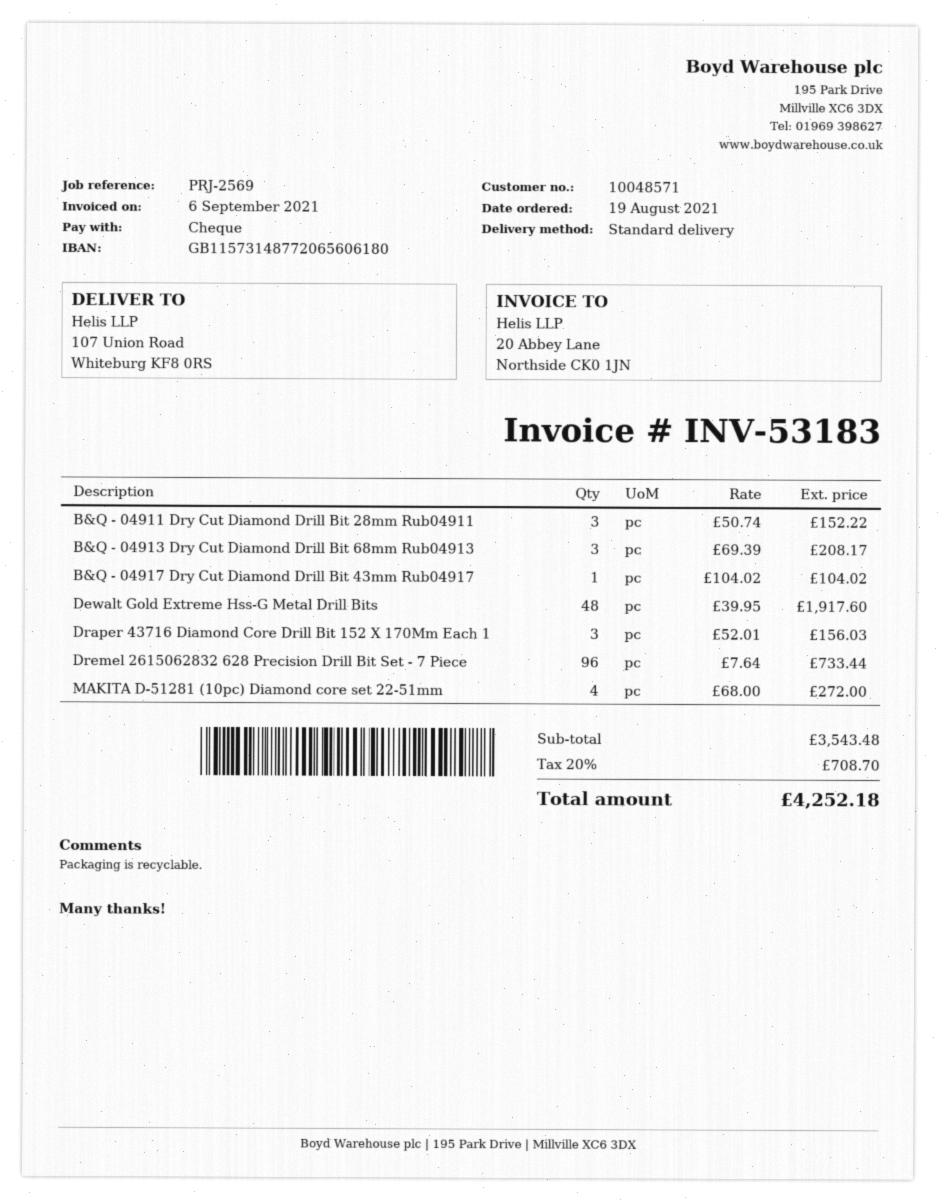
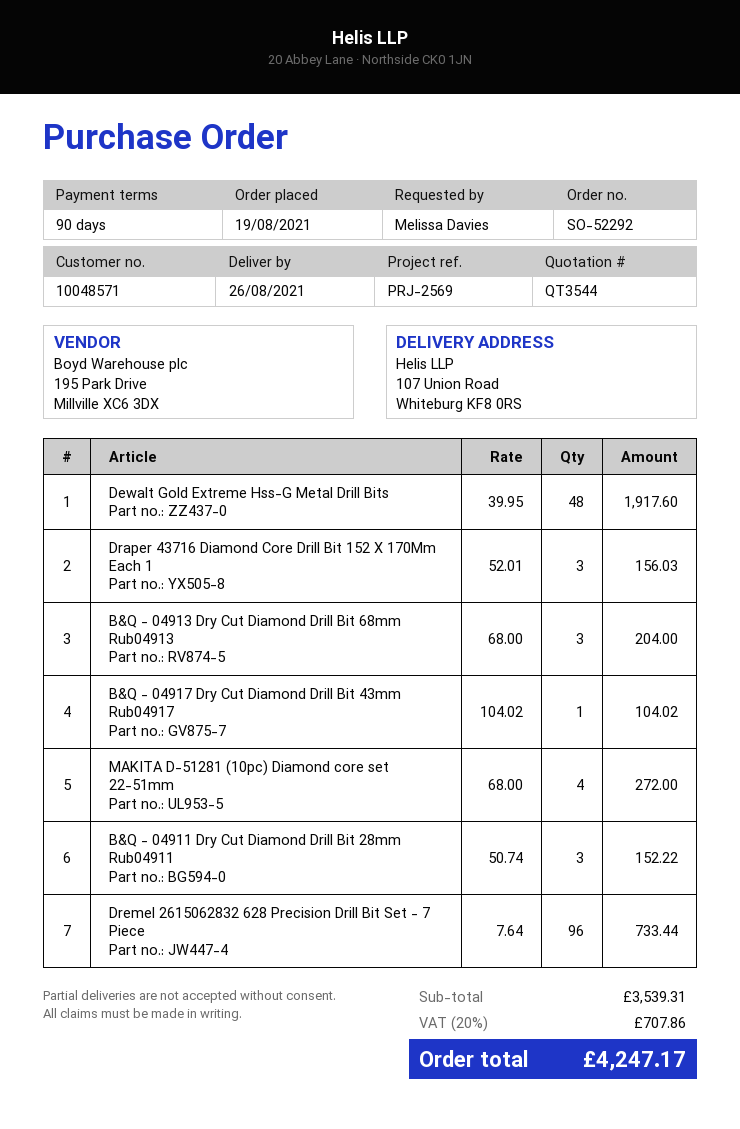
B&Q - 04913 Dry Cut Diamond Drill Bit 68mm Rub04913: 3 x 69.39 = 208.17 -> 3 x 68.00 = 204.00
subtotal: 3543.48 -> 3539.31
tax: 20% = 708.70 -> 20% = 707.86
total: 4252.18 -> 4247.17

